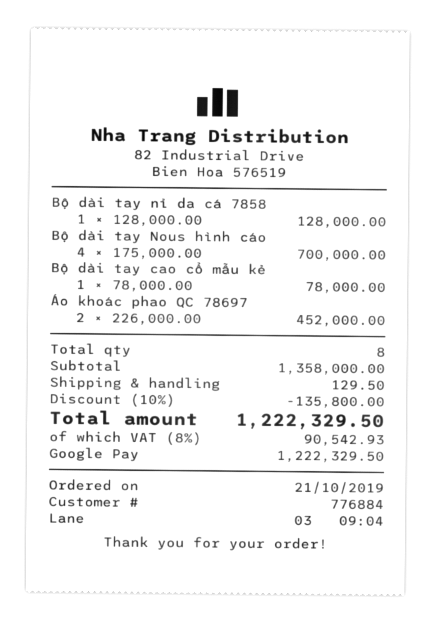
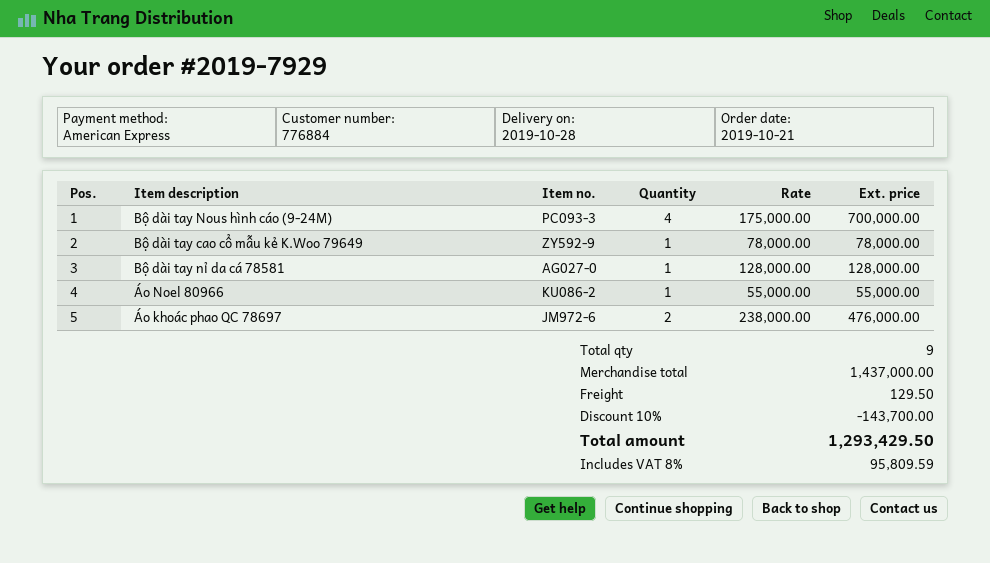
payment method: Google Pay -> American Express
Áo khoác phao QC 78697: 2 x 226000.00 = 452000.00 -> 2 x 238000.00 = 476000.00
Áo Noel 80966: none -> 1 x 55000.00 = 55000.00
total quantity: 8 -> 9
subtotal: 1358000.00 -> 1437000.00
discount: 10% = 135800.00 -> 10% = 143700.00
tax: 8% = 90542.93 -> 8% = 95809.59
total: 1222329.50 -> 1293429.50

